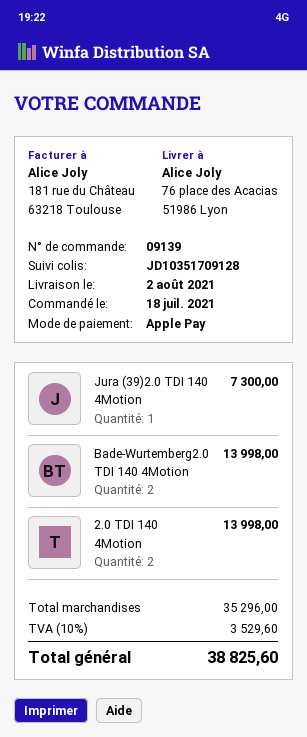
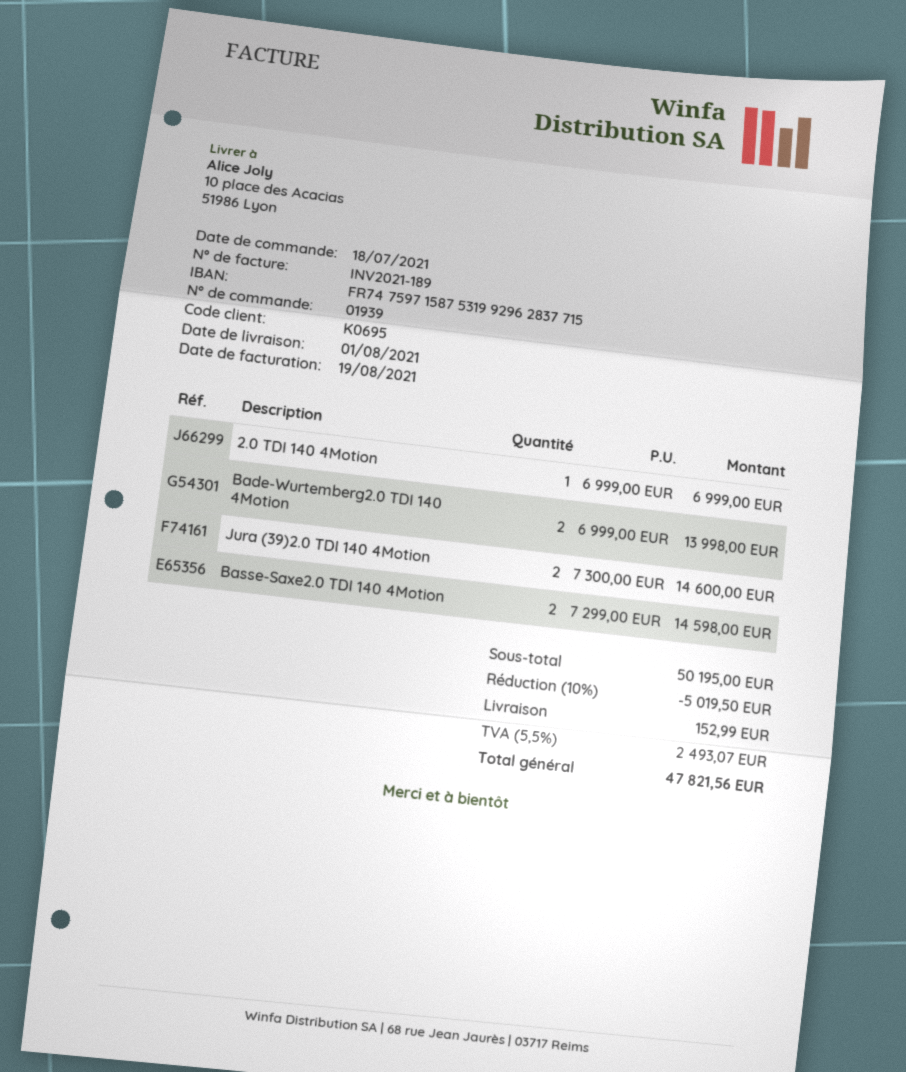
order number: 09139 -> 01939
delivery date: 2021-08-02 -> 2021-08-01
ship to: 76 place des Acacias, 51986 Lyon -> 10 place des Acacias, 51986 Lyon
Jura (39)2.0 TDI 140 4Motion: 1 for 7300.00 -> 2 for 14600.00
2.0 TDI 140 4Motion: 2 for 13998.00 -> 1 for 6999.00
Basse-Saxe2.0 TDI 140 4Motion: none -> 2 for 14598.00
subtotal: 35296.00 -> 50195.00
discount: none -> 10% = 5019.50
shipping: none -> 152.99
tax: 10% = 3529.60 -> 5.5% = 2493.07
total: 38825.60 -> 47821.56

